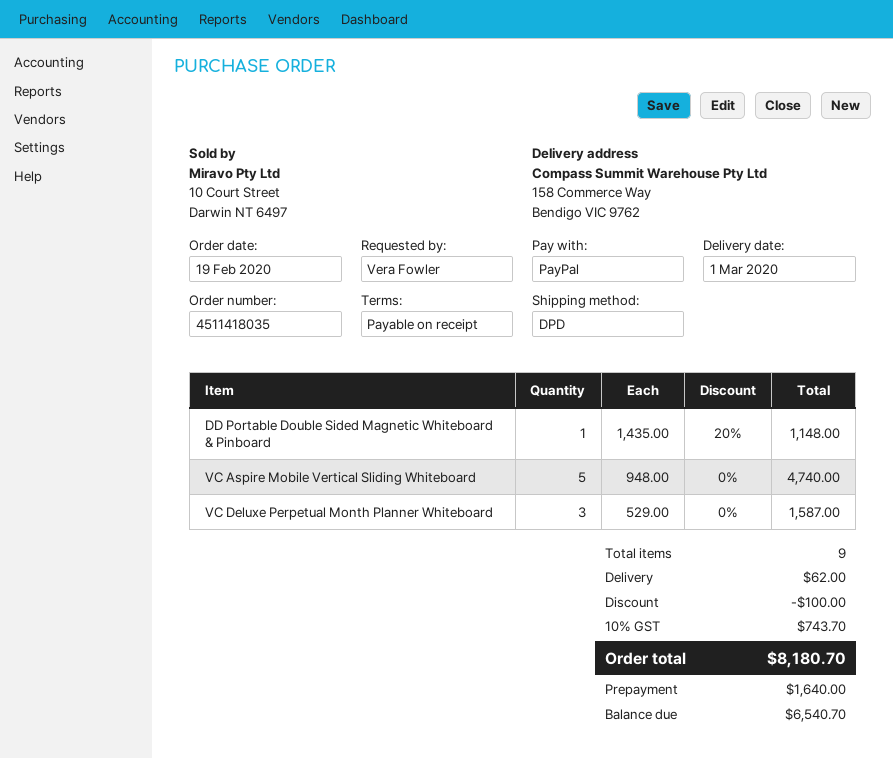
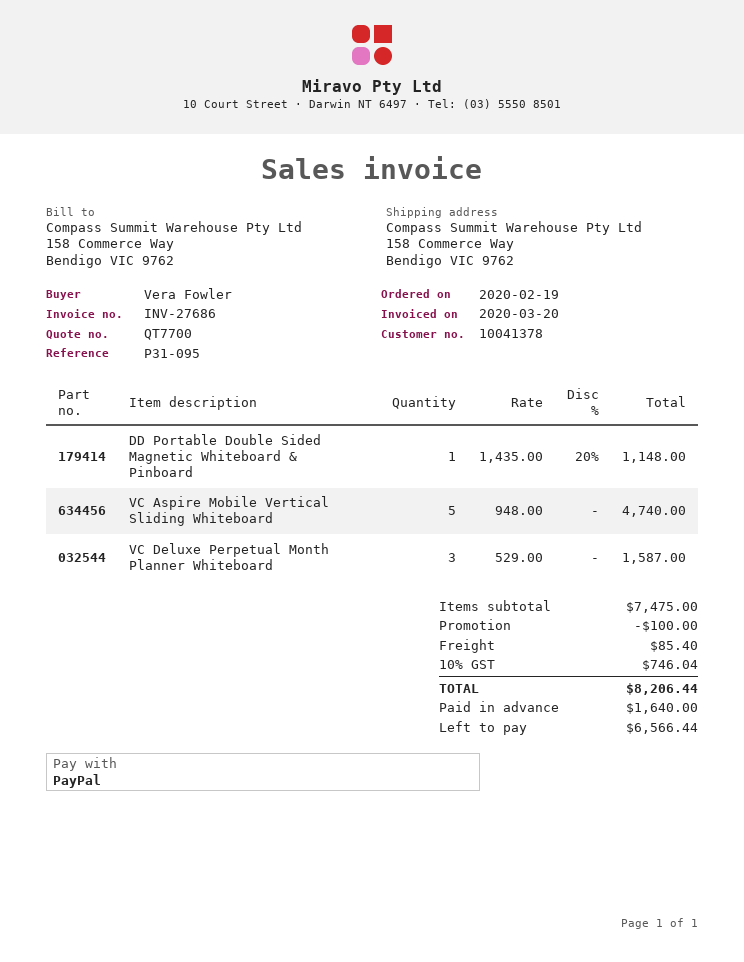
shipping: 62.00 -> 85.40
tax: 10% = 743.70 -> 10% = 746.04
total: 8180.70 -> 8206.44
balance: 6540.70 -> 6566.44

